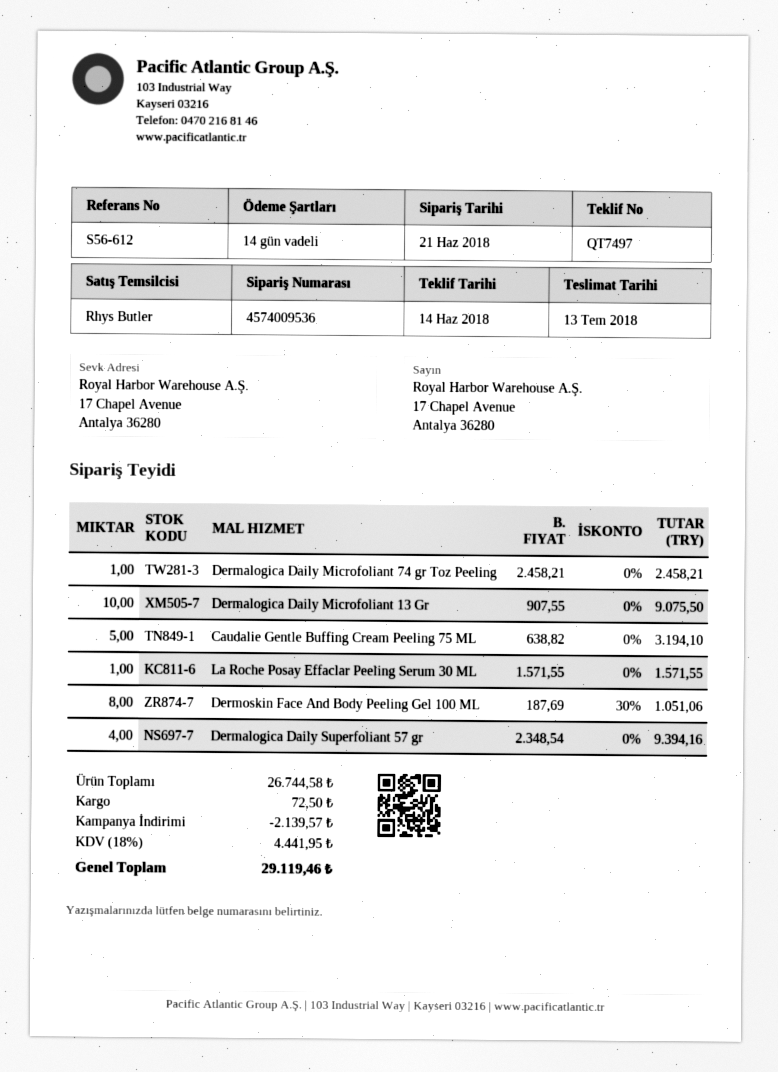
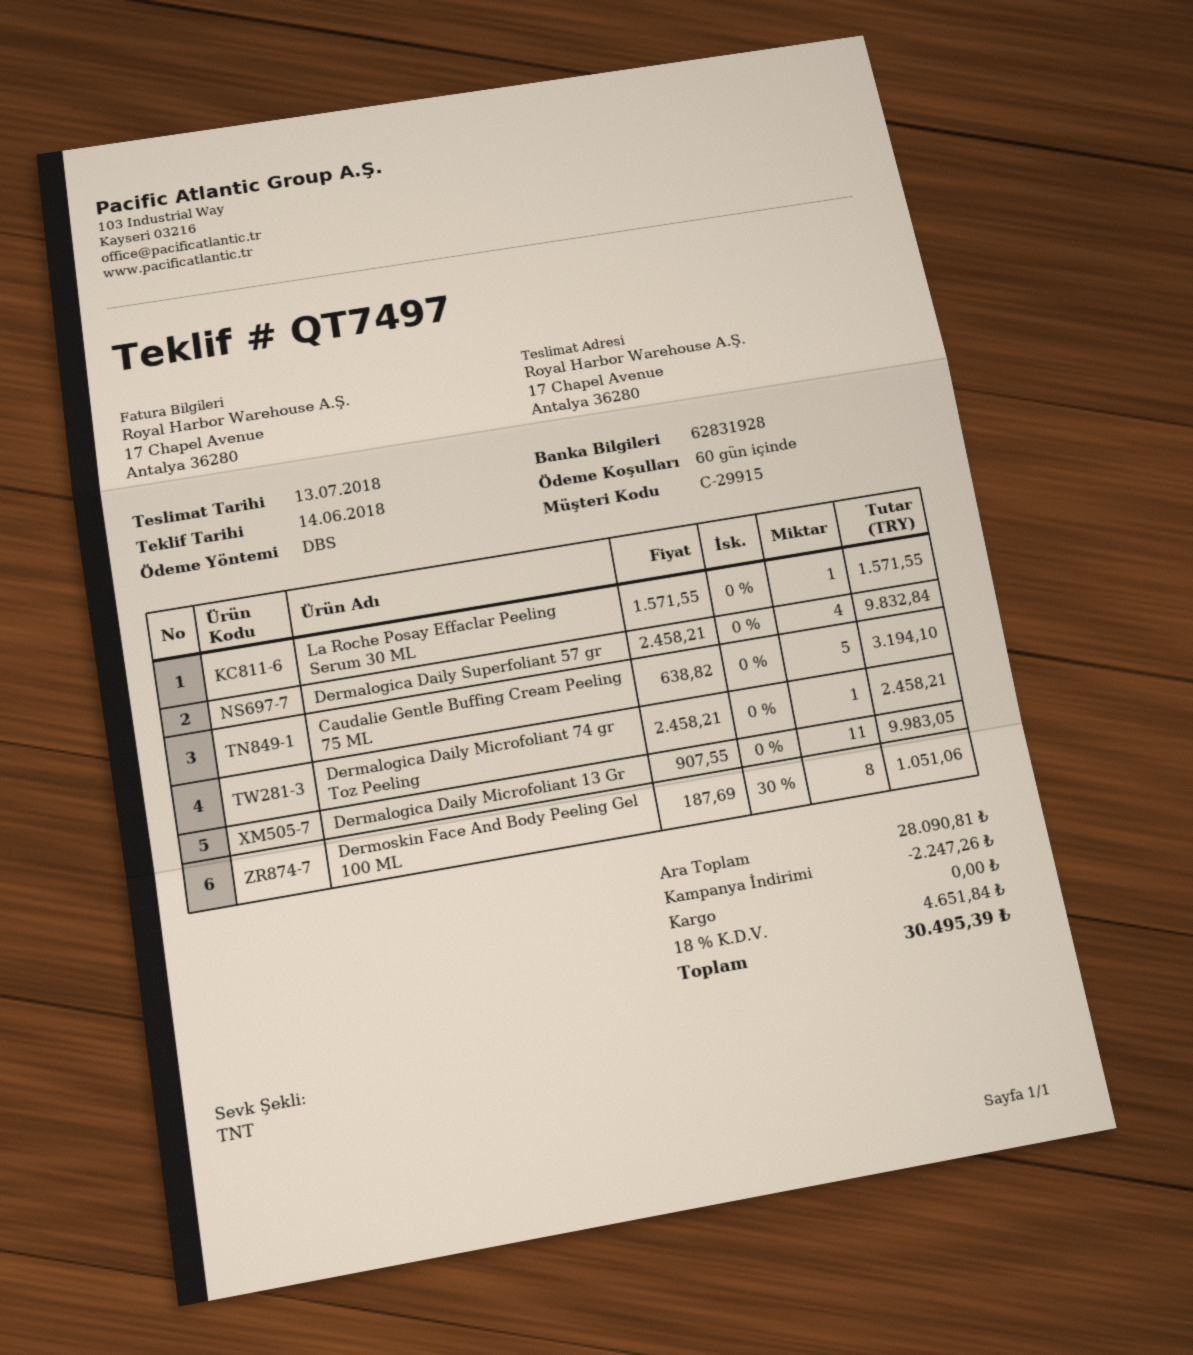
payment terms: 14 days -> 60 days
Dermalogica Daily Microfoliant 13 Gr: 10 x 907.55 = 9075.50 -> 11 x 907.55 = 9983.05
Dermalogica Daily Superfoliant 57 gr: 4 x 2348.54 = 9394.16 -> 4 x 2458.21 = 9832.84
subtotal: 26744.58 -> 28090.81
discount: 2139.57 -> 2247.26
shipping: 72.50 -> 0.00
tax: 18% = 4441.95 -> 18% = 4651.84
total: 29119.46 -> 30495.39

